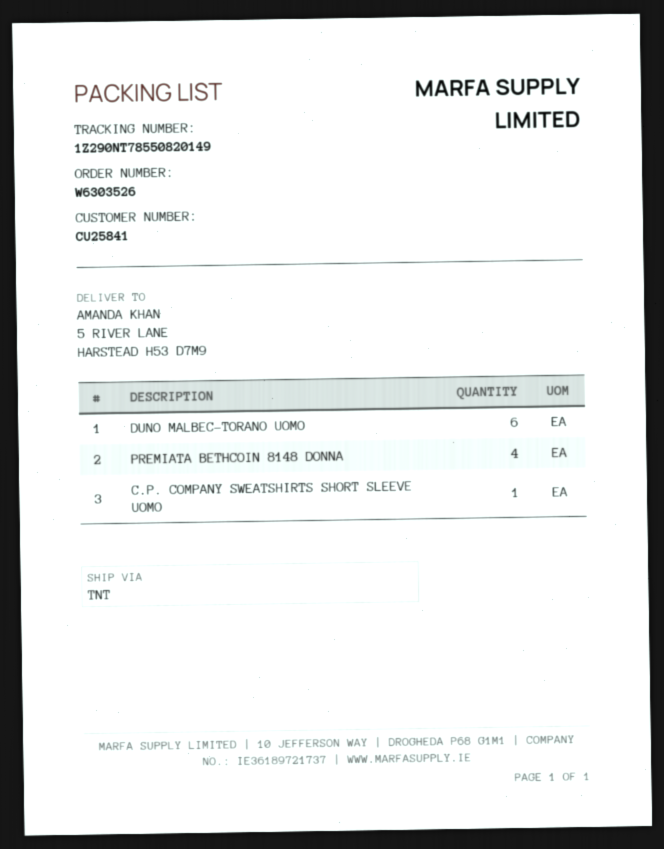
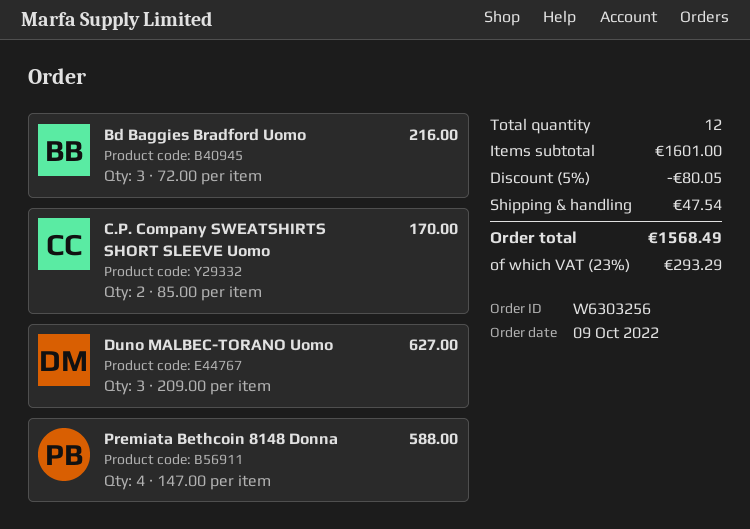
order number: W6303526 -> W6303256
DUNO MALBEC-TORANO UOMO: 6 -> 3
C.P. COMPANY SWEATSHIRTS SHORT SLEEVE UOMO: 1 -> 2
Bd Baggies Bradford Uomo: none -> 3

